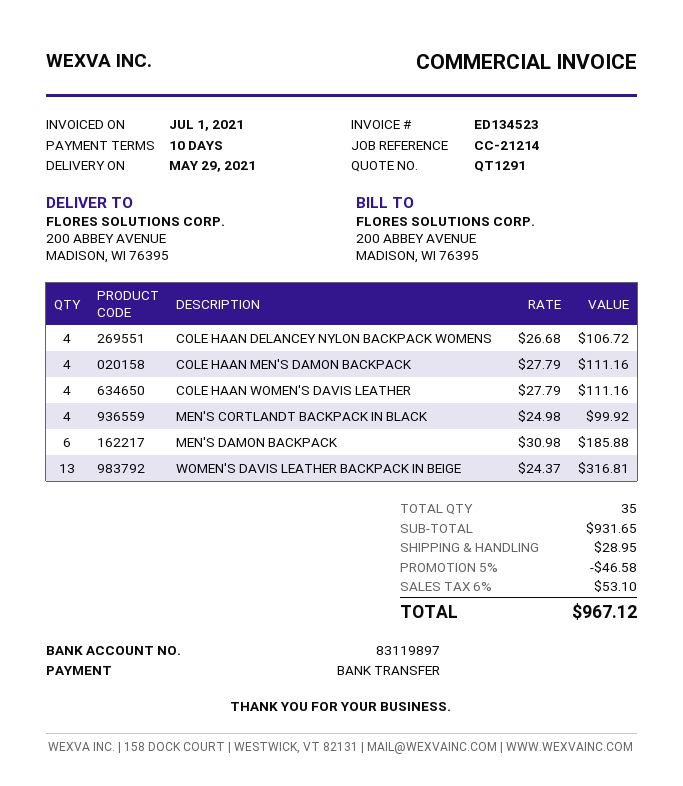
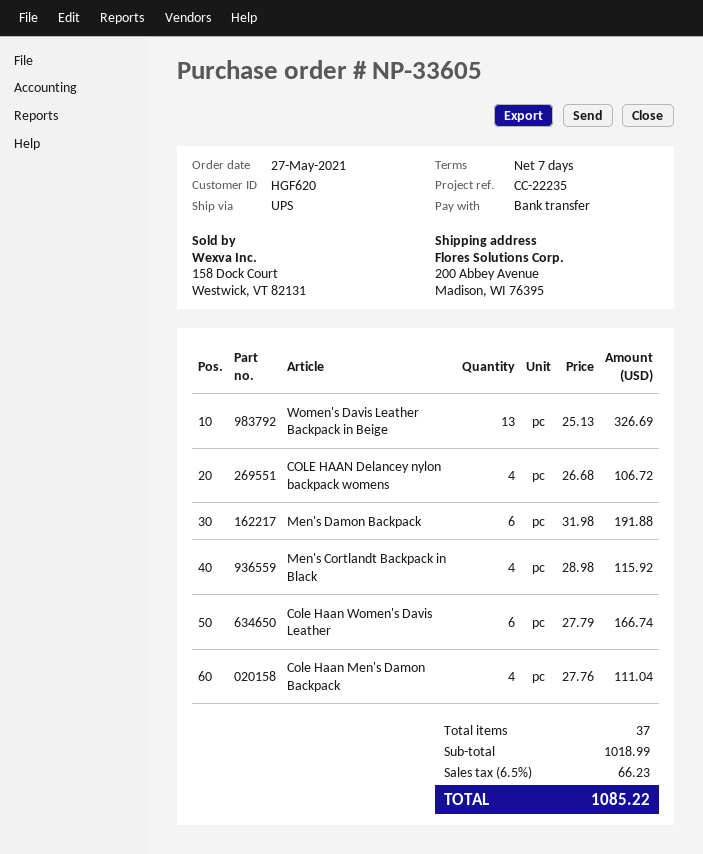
payment terms: 10 days -> 7 days
reference: CC-21214 -> CC-22235
COLE HAAN MEN'S DAMON BACKPACK: 4 x 27.79 = 111.16 -> 4 x 27.76 = 111.04
COLE HAAN WOMEN'S DAVIS LEATHER: 4 x 27.79 = 111.16 -> 6 x 27.79 = 166.74
MEN'S CORTLANDT BACKPACK IN BLACK: 4 x 24.98 = 99.92 -> 4 x 28.98 = 115.92
MEN'S DAMON BACKPACK: 6 x 30.98 = 185.88 -> 6 x 31.98 = 191.88
WOMEN'S DAVIS LEATHER BACKPACK IN BEIGE: 13 x 24.37 = 316.81 -> 13 x 25.13 = 326.69
total quantity: 35 -> 37
subtotal: 931.65 -> 1018.99
discount: 5% = 46.58 -> none
shipping: 28.95 -> none
tax: 6% = 53.10 -> 6.5% = 66.23
total: 967.12 -> 1085.22

